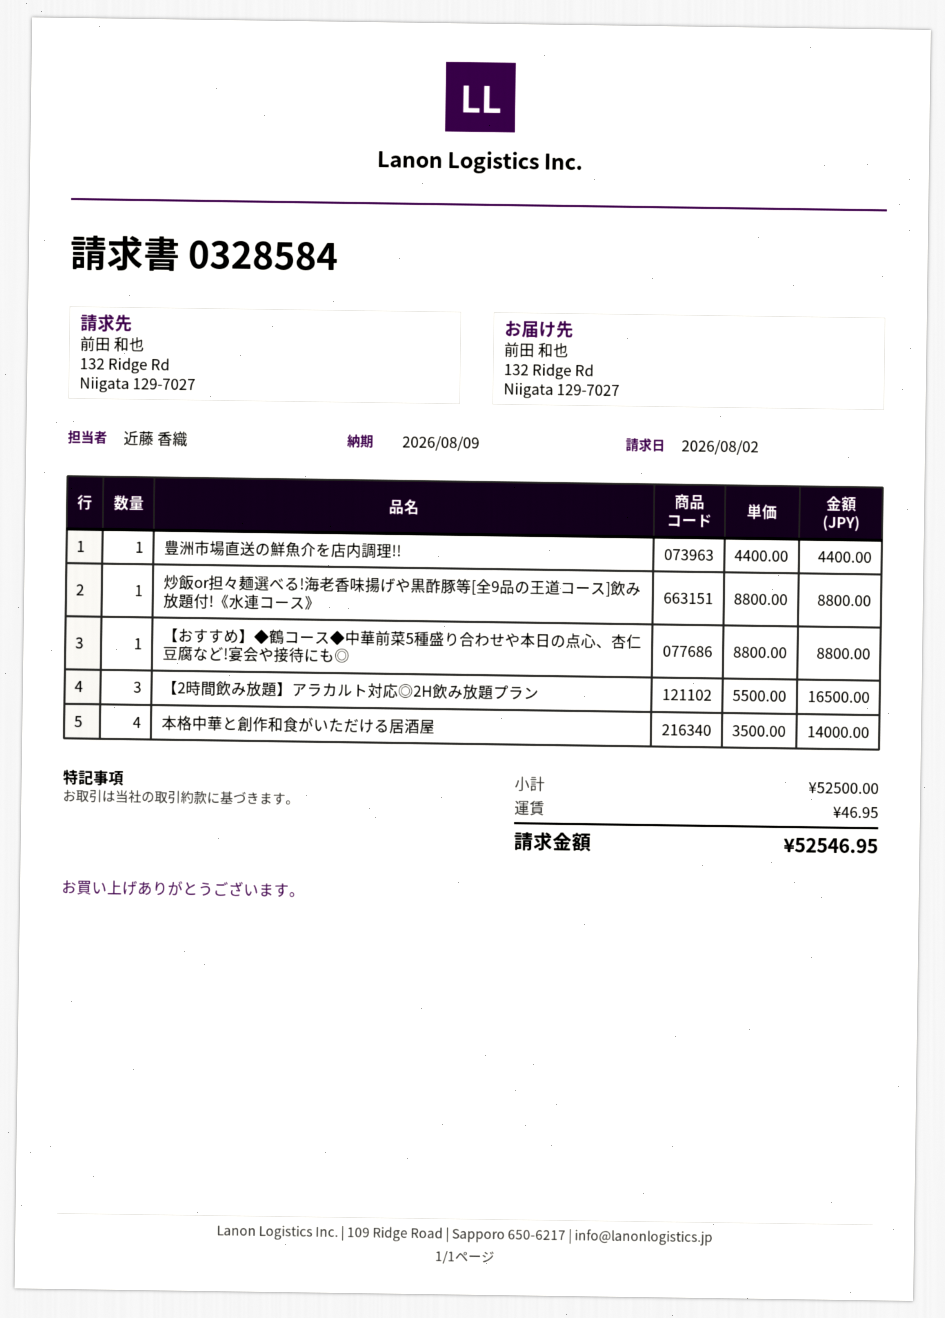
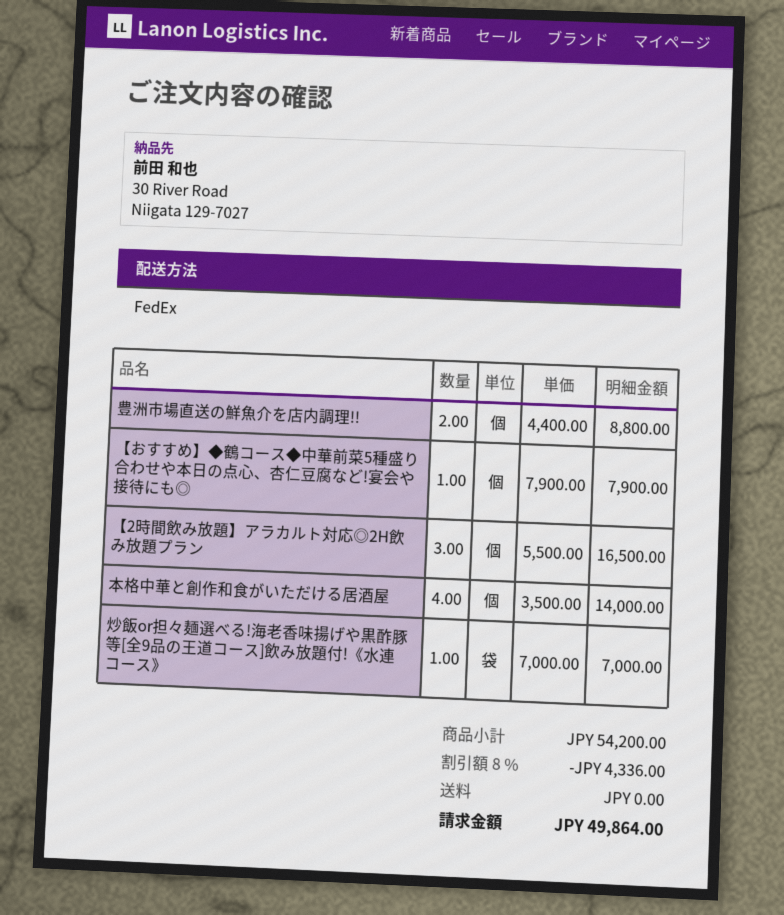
ship to: 132 Ridge Rd, Niigata 129-7027 -> 30 River Road, Niigata 129-7027
豊洲市場直送の鮮魚介を店内調理!!: 1 x 4400.00 = 4400.00 -> 2 x 4400.00 = 8800.00
炒飯or担々麺選べる!海老香味揚げや黒酢豚等[全9品の王道コース]飲み放題付!《水連コース》: 1 x 8800.00 = 8800.00 -> 1 x 7000.00 = 7000.00
【おすすめ】◆鶴コース◆中華前菜5種盛り合わせや本日の点心、杏仁豆腐など!宴会や接待にも◎: 1 x 8800.00 = 8800.00 -> 1 x 7900.00 = 7900.00
subtotal: 52500.00 -> 54200.00
discount: none -> 8% = 4336.00
shipping: 46.95 -> 0.00
total: 52546.95 -> 49864.00

